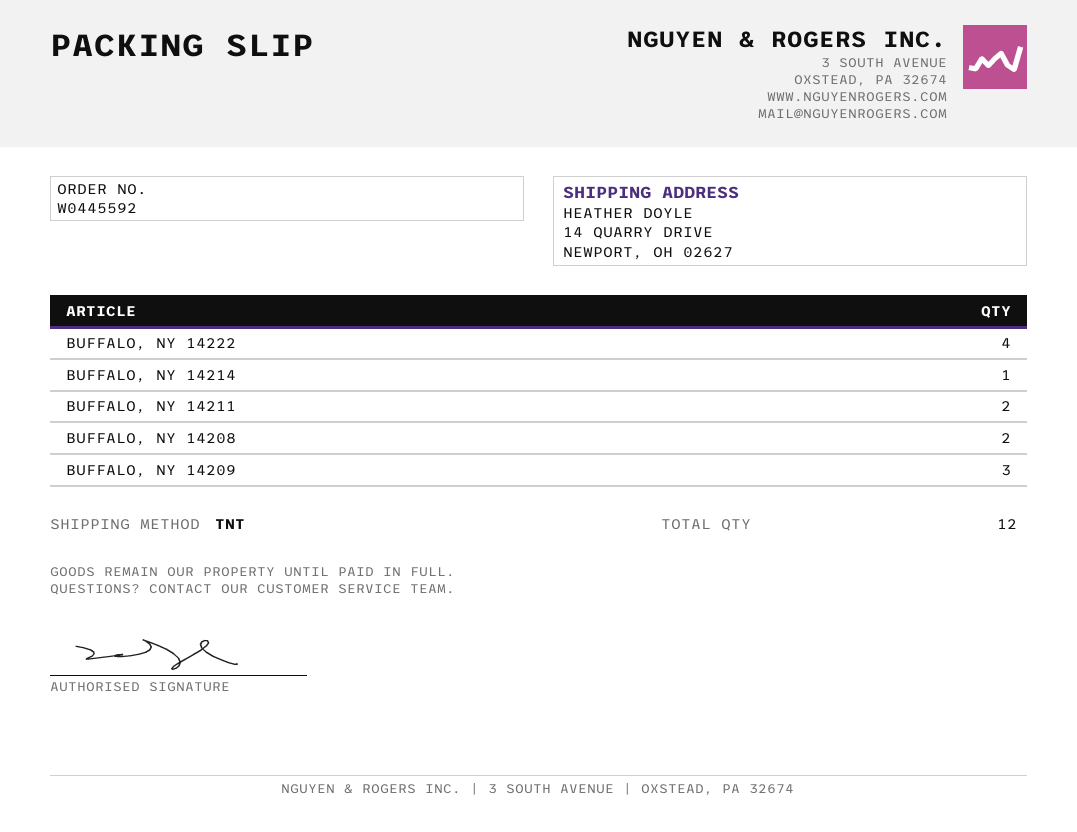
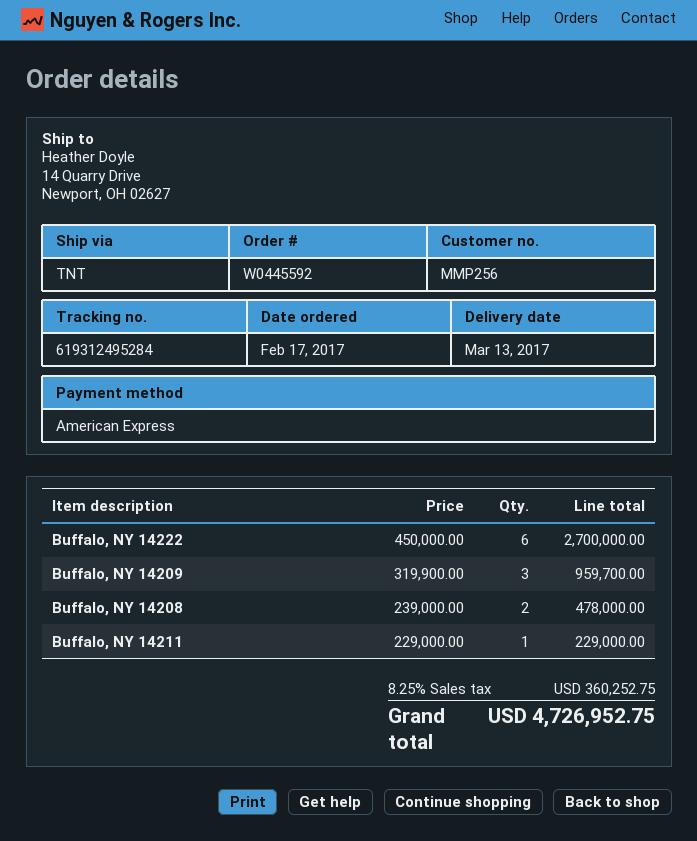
BUFFALO, NY 14222: 4 -> 6
BUFFALO, NY 14214: 1 -> none
BUFFALO, NY 14211: 2 -> 1

